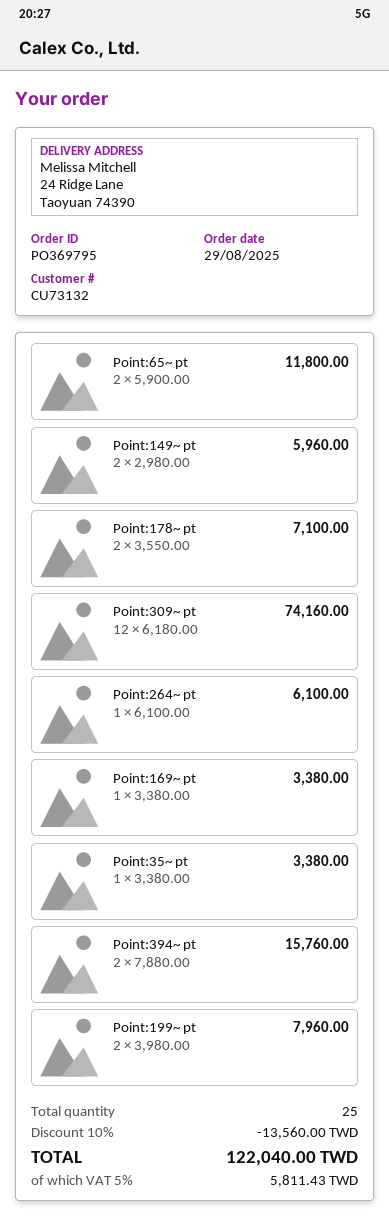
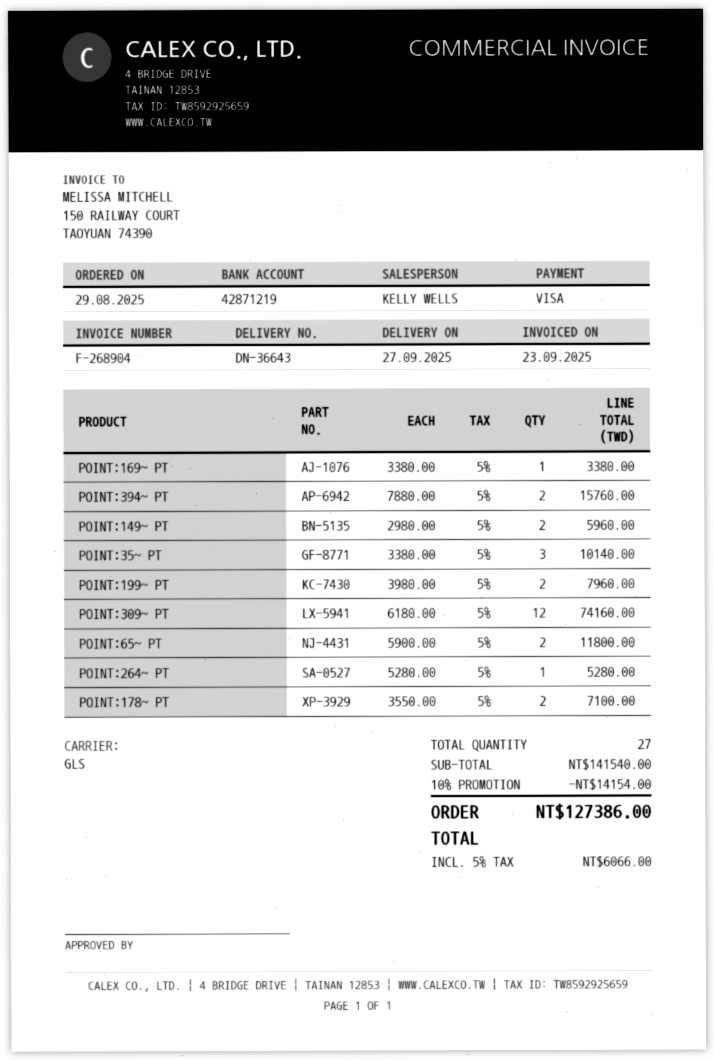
Point:264~ pt: 1 x 6100.00 = 6100.00 -> 1 x 5280.00 = 5280.00
Point:35~ pt: 1 x 3380.00 = 3380.00 -> 3 x 3380.00 = 10140.00
total quantity: 25 -> 27
discount: 10% = 13560.00 -> 10% = 14154.00
tax: 5% = 5811.43 -> 5% = 6066.00
total: 122040.00 -> 127386.00

